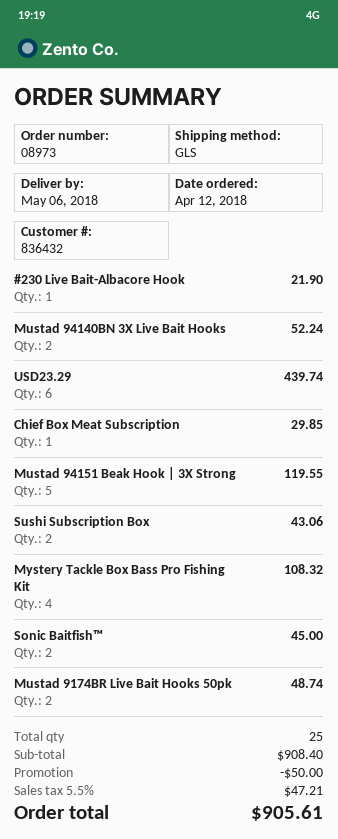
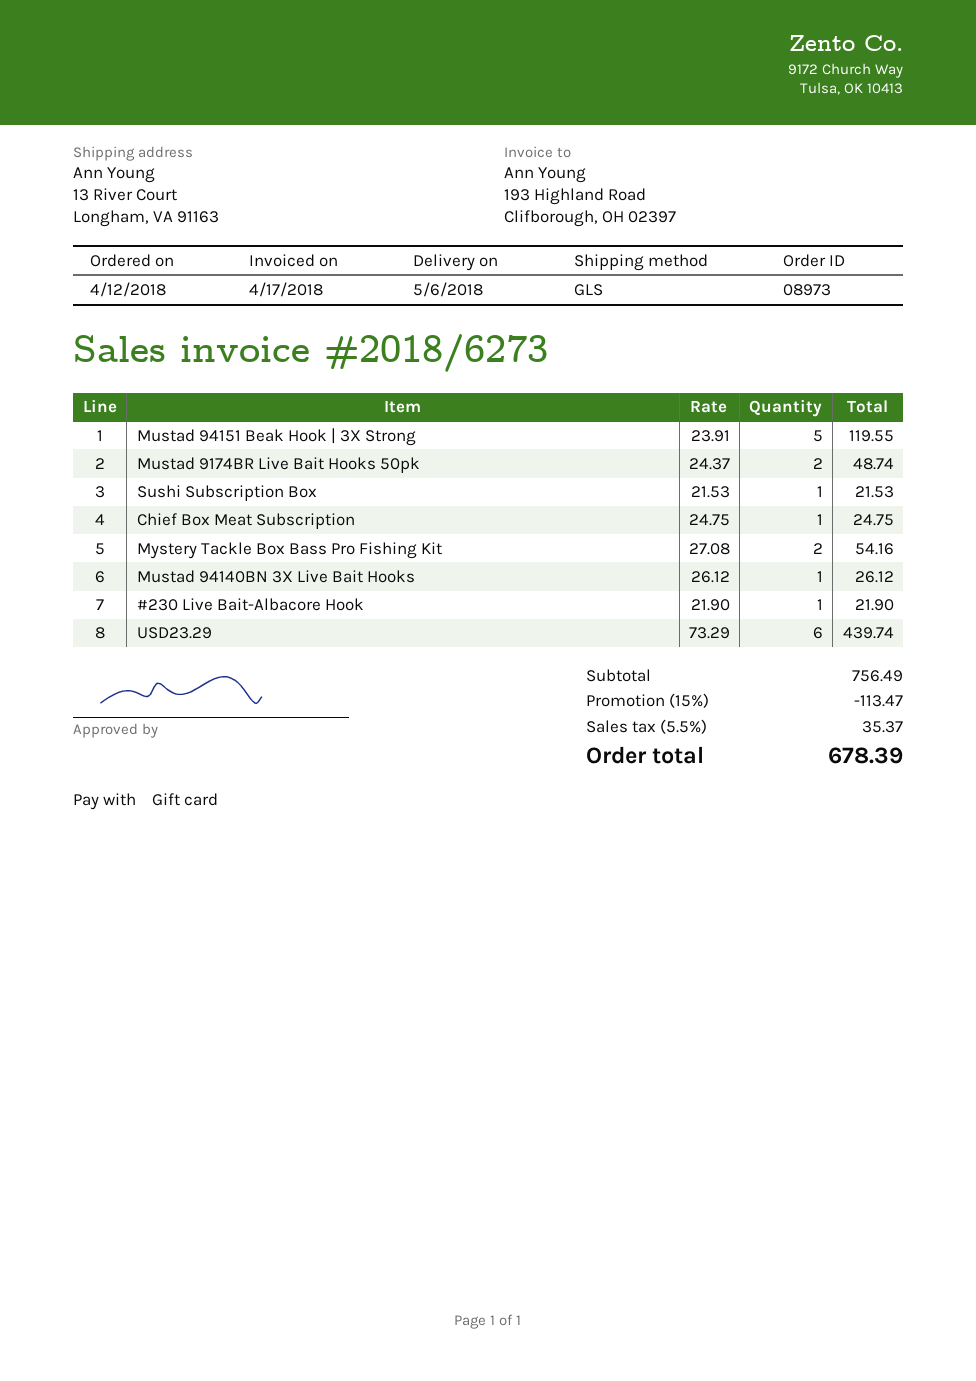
Mustad 94140BN 3X Live Bait Hooks: 2 for 52.24 -> 1 for 26.12
Chief Box Meat Subscription: 1 for 29.85 -> 1 for 24.75
Sushi Subscription Box: 2 for 43.06 -> 1 for 21.53
Mystery Tackle Box Bass Pro Fishing Kit: 4 for 108.32 -> 2 for 54.16
Sonic Baitfish™: 2 for 45.00 -> none
subtotal: 908.40 -> 756.49
discount: 50.00 -> 113.47
tax: 5.5% = 47.21 -> 5.5% = 35.37
total: 905.61 -> 678.39

